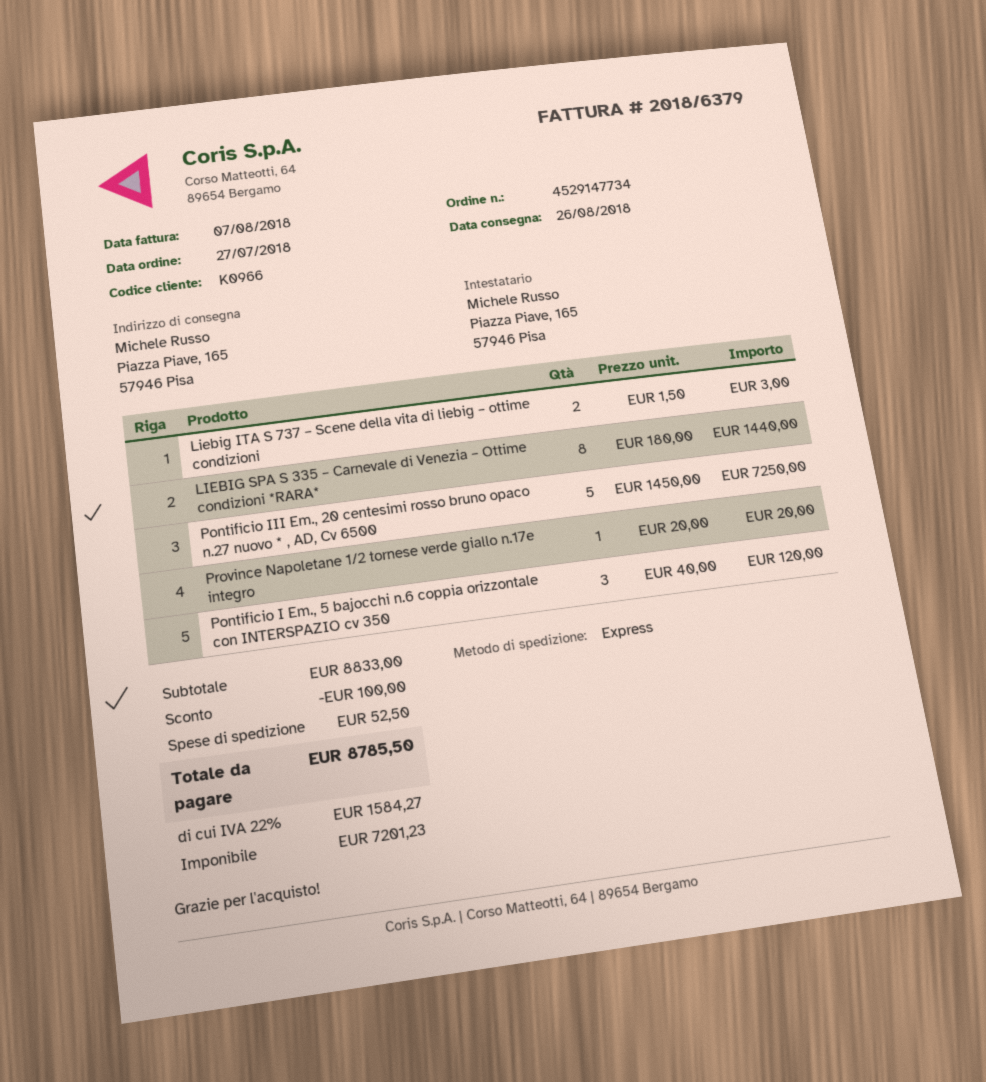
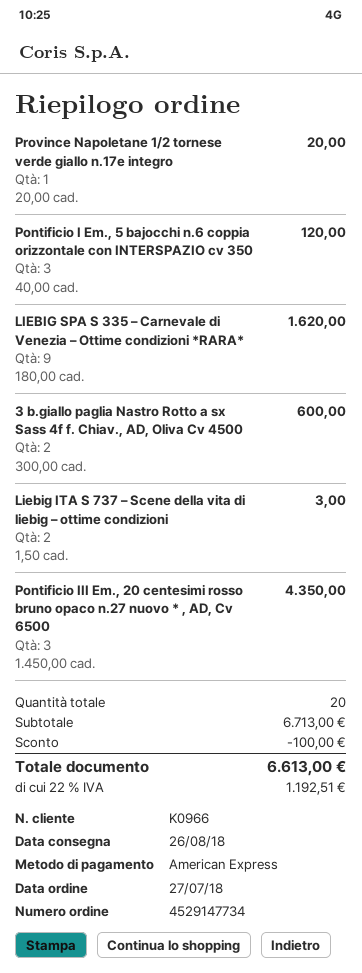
LIEBIG SPA S 335 – Carnevale di Venezia – Ottime condizioni *RARA*: 8 x 180.00 = 1440.00 -> 9 x 180.00 = 1620.00
Pontificio III Em., 20 centesimi rosso bruno opaco n.27 nuovo * , AD, Cv 6500: 5 x 1450.00 = 7250.00 -> 3 x 1450.00 = 4350.00
3 b.giallo paglia Nastro Rotto a sx Sass 4f f. Chiav., AD, Oliva Cv 4500: none -> 2 x 300.00 = 600.00
subtotal: 8833.00 -> 6713.00
shipping: 52.50 -> none
tax: 22% = 1584.27 -> 22% = 1192.51
total: 8785.50 -> 6613.00

